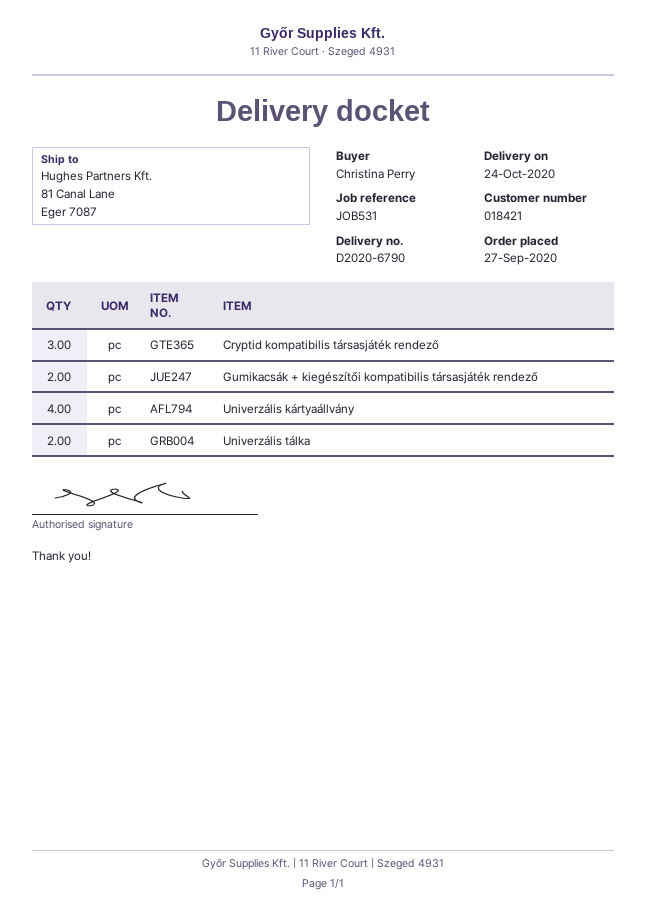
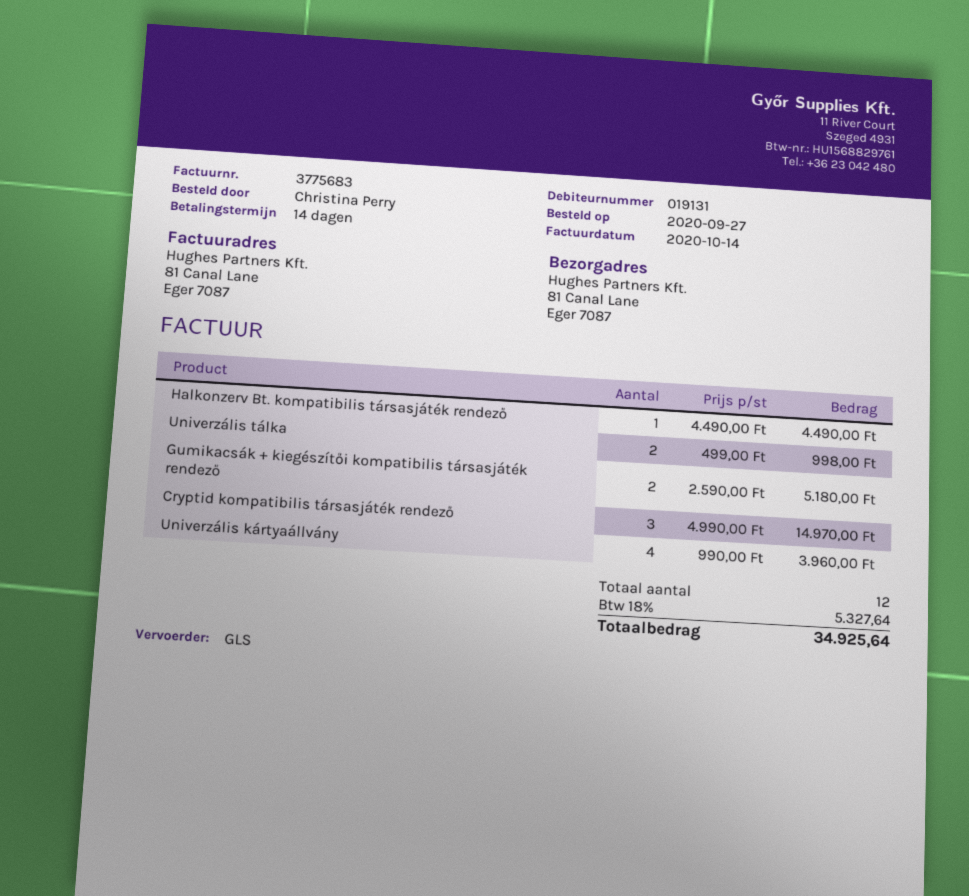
customer number: 018421 -> 019131
Halkonzerv Bt. kompatibilis társasjáték rendező: none -> 1

